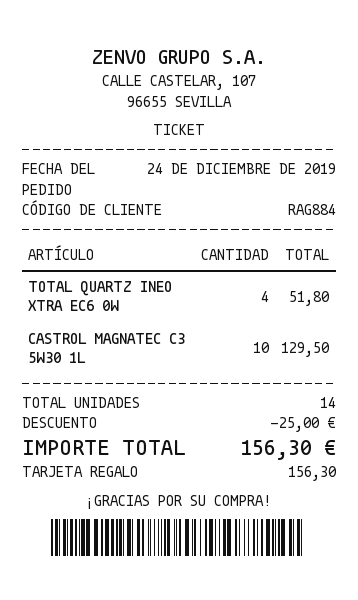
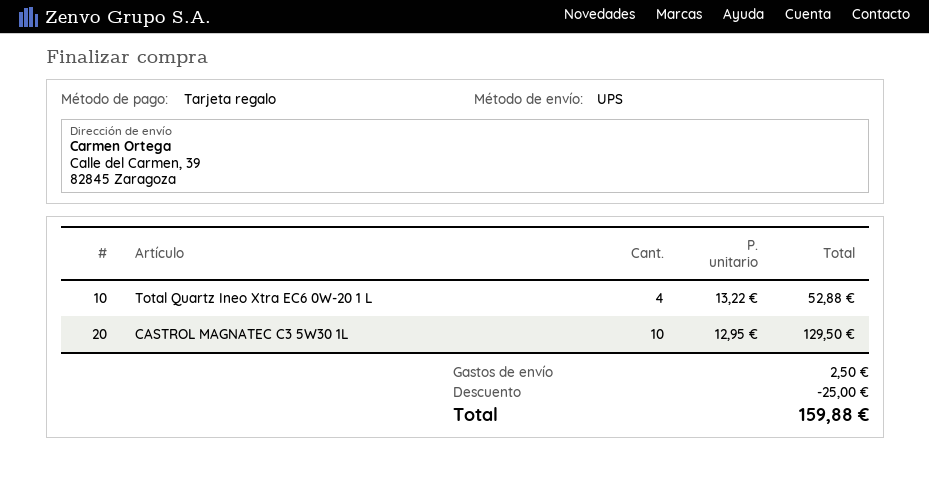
TOTAL QUARTZ INEO XTRA EC6 0W: 4 for 51.80 -> 4 for 52.88
shipping: none -> 2.50
total: 156.30 -> 159.88

